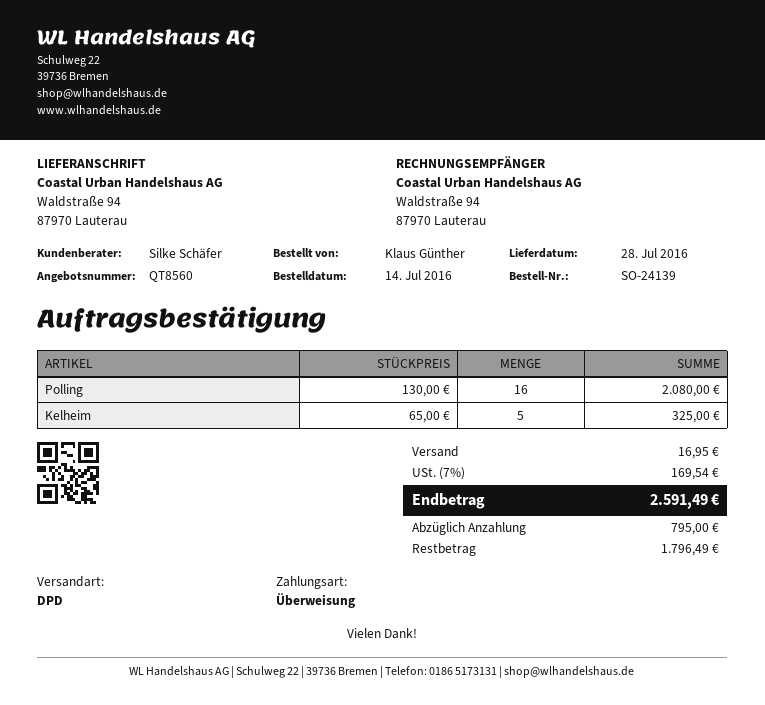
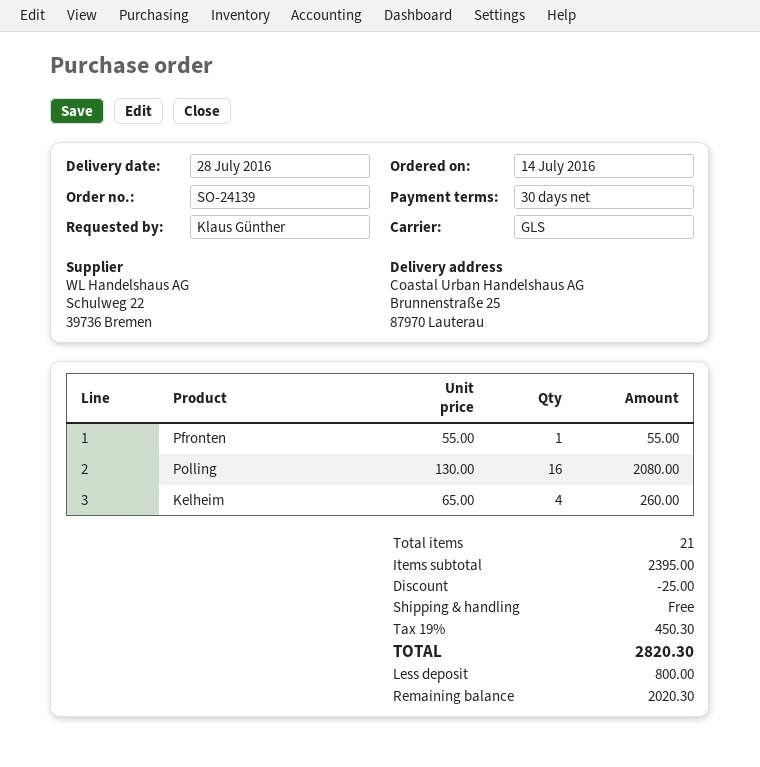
shipping method: DPD -> GLS
ship to: Waldstraße 94, 87970 Lauterau -> Brunnenstraße 25, 87970 Lauterau
Kelheim: 5 x 65.00 = 325.00 -> 4 x 65.00 = 260.00
Pfronten: none -> 1 x 55.00 = 55.00
discount: none -> 25.00
shipping: 16.95 -> 0.00
tax: 7% = 169.54 -> 19% = 450.30
total: 2591.49 -> 2820.30
deposit: 795.00 -> 800.00
balance: 1796.49 -> 2020.30

